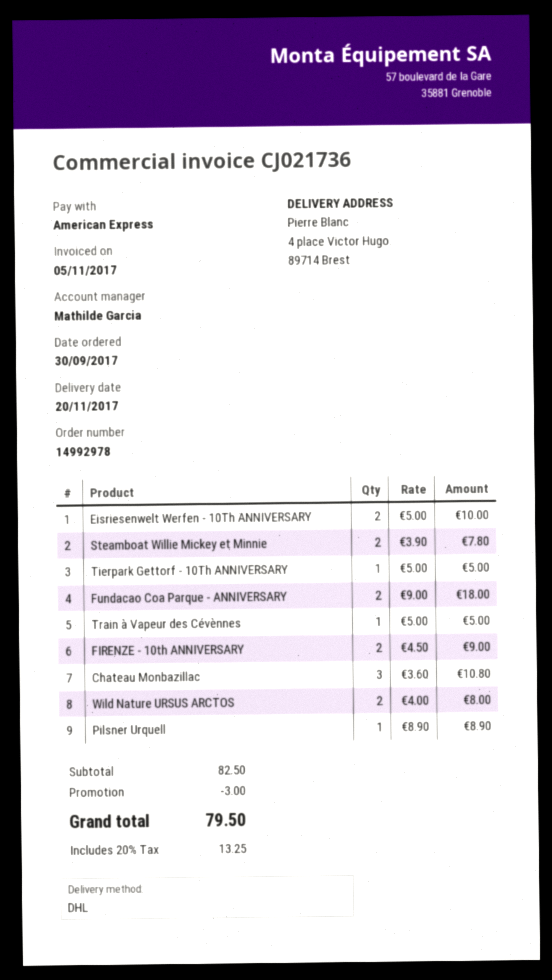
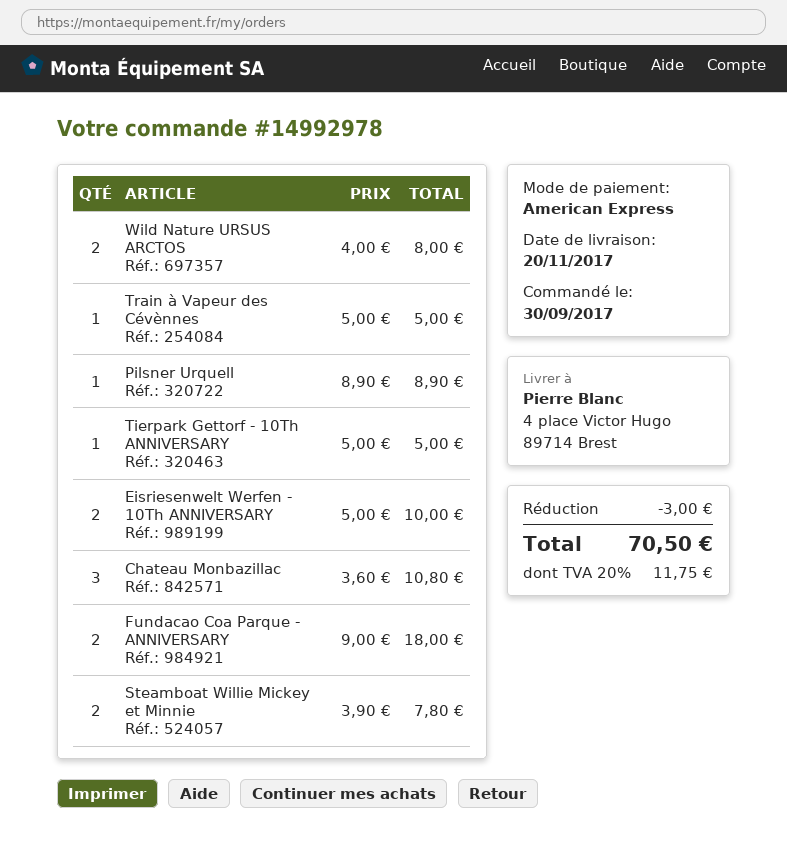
FIRENZE - 10th ANNIVERSARY: 2 x 4.50 = 9.00 -> none
tax: 20% = 13.25 -> 20% = 11.75
total: 79.50 -> 70.50

